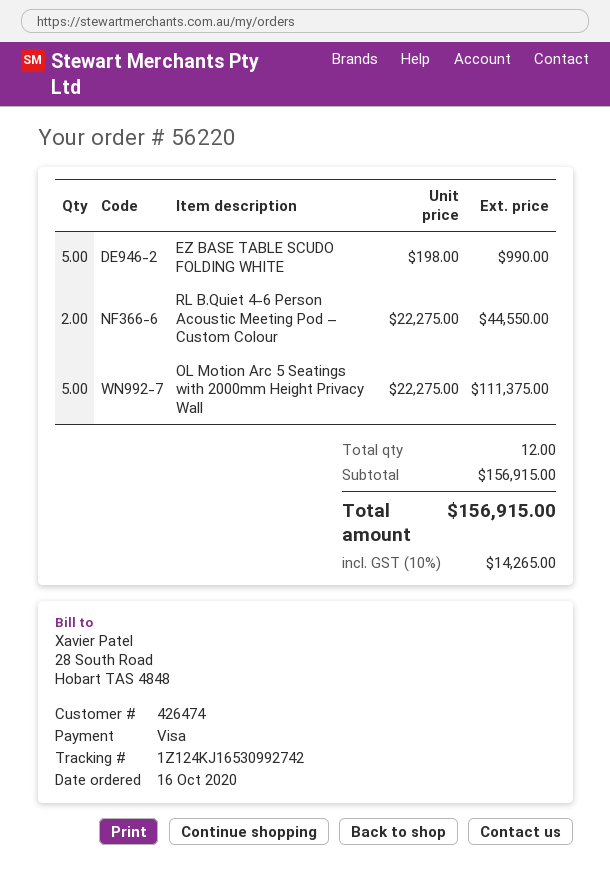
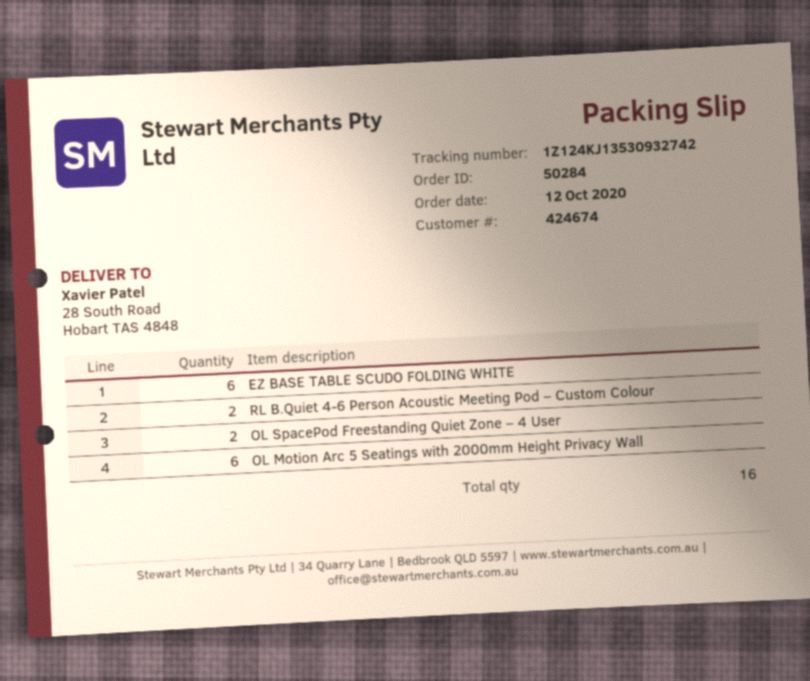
order number: 56220 -> 50284
order date: 2020-10-16 -> 2020-10-12
customer number: 426474 -> 424674
tracking number: 1Z124KJ16530992742 -> 1Z124KJ13530932742
EZ BASE TABLE SCUDO FOLDING WHITE: 5 -> 6
OL Motion Arc 5 Seatings with 2000mm Height Privacy Wall: 5 -> 6
OL SpacePod Freestanding Quiet Zone – 4 User: none -> 2
total quantity: 12 -> 16

